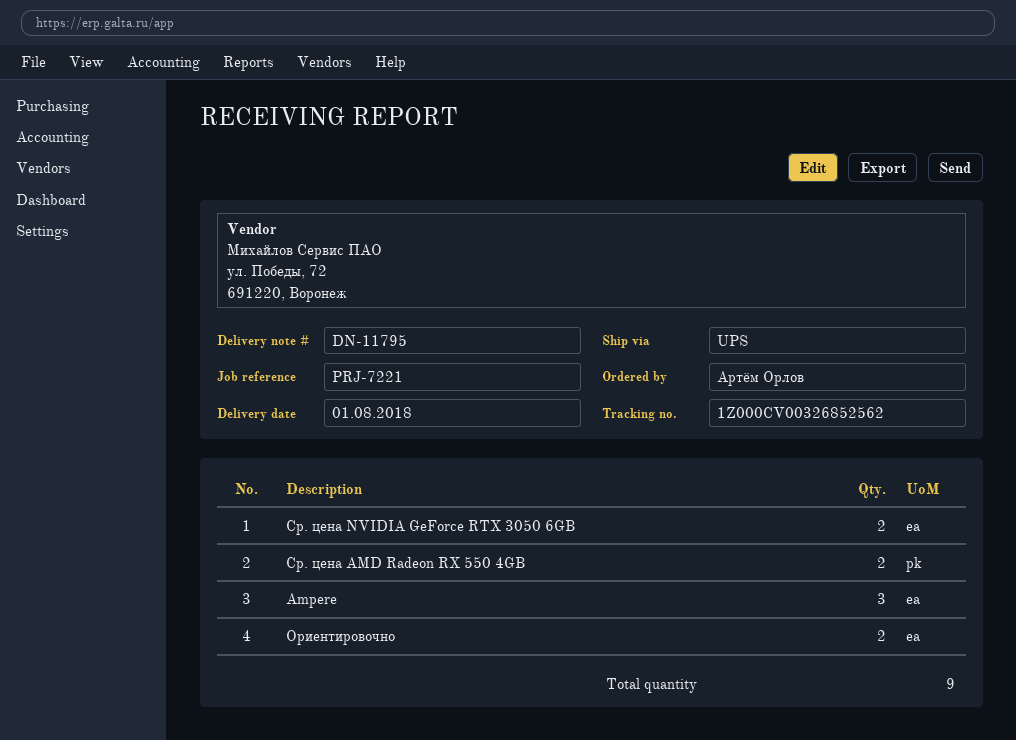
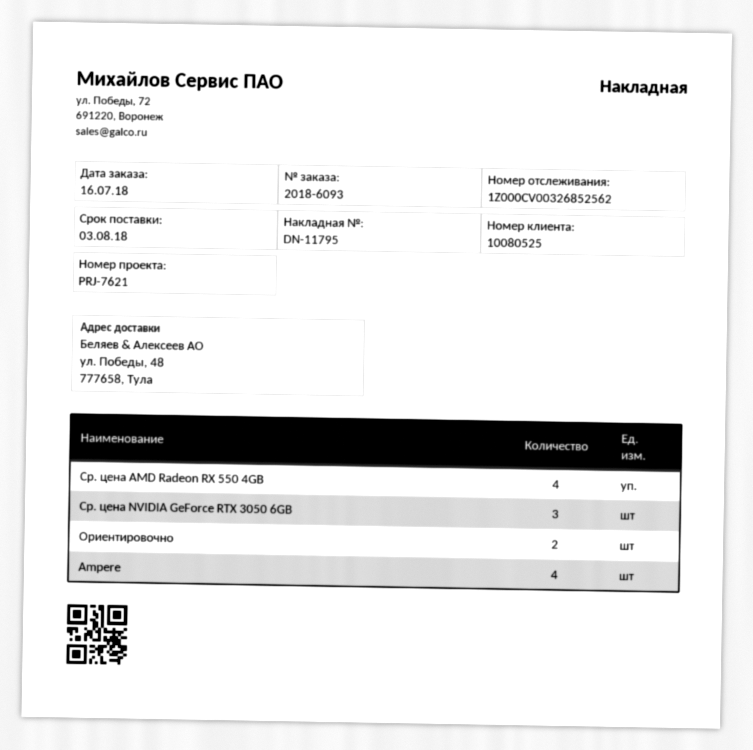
delivery date: 2018-08-01 -> 2018-08-03
reference: PRJ-7221 -> PRJ-7621
Ср. цена NVIDIA GeForce RTX 3050 6GB: 2 -> 3
Ср. цена AMD Radeon RX 550 4GB: 2 -> 4
Ampere: 3 -> 4

